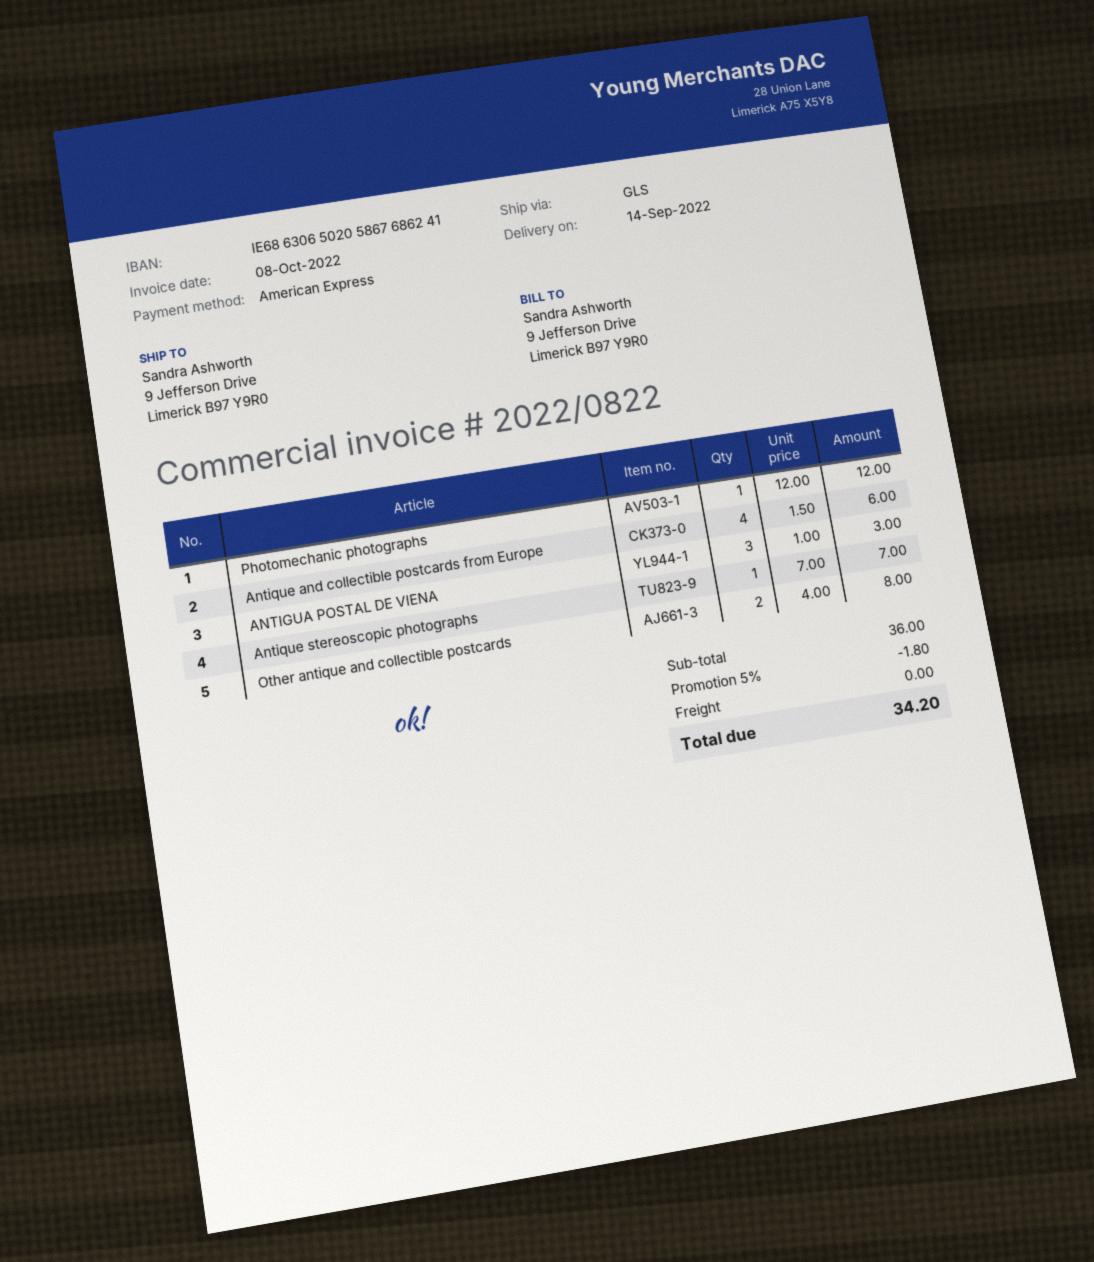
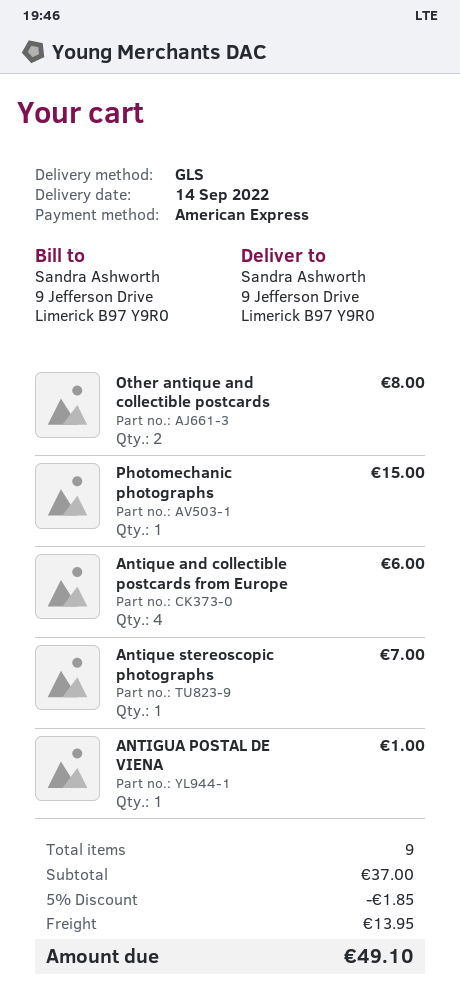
Photomechanic photographs: 1 for 12.00 -> 1 for 15.00
ANTIGUA POSTAL DE VIENA: 3 for 3.00 -> 1 for 1.00
subtotal: 36.00 -> 37.00
discount: 5% = 1.80 -> 5% = 1.85
shipping: 0.00 -> 13.95
total: 34.20 -> 49.10

